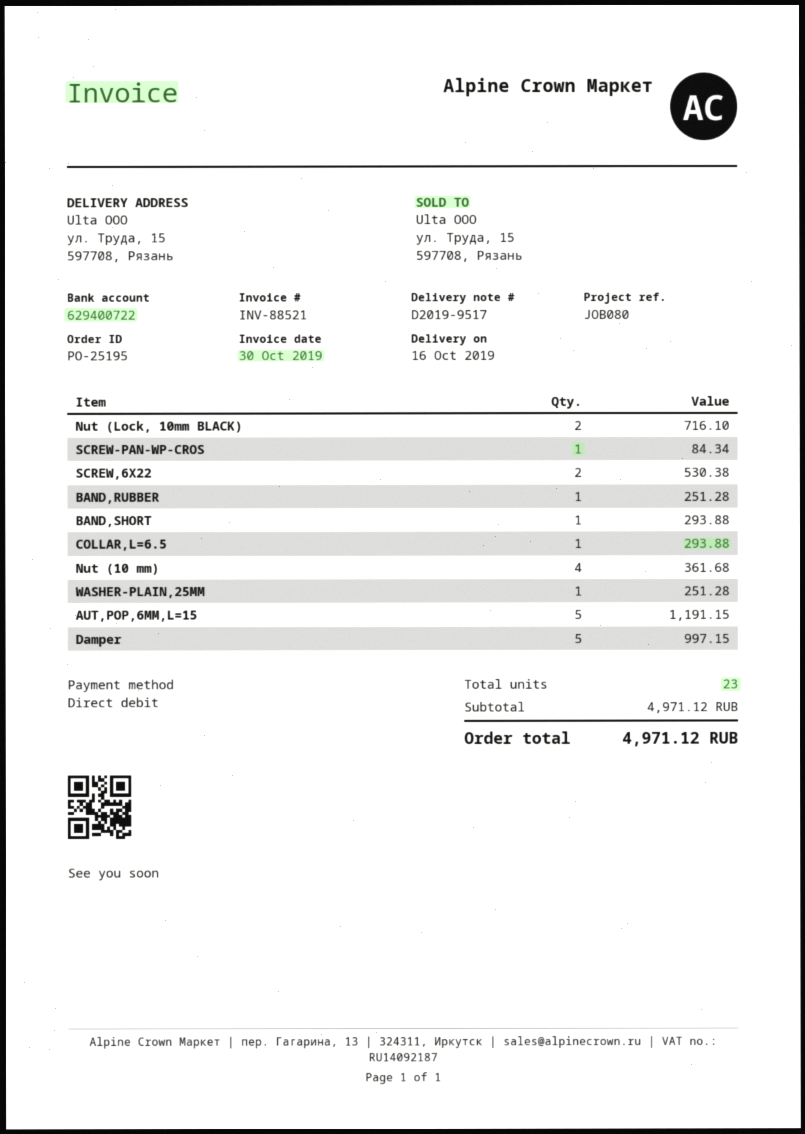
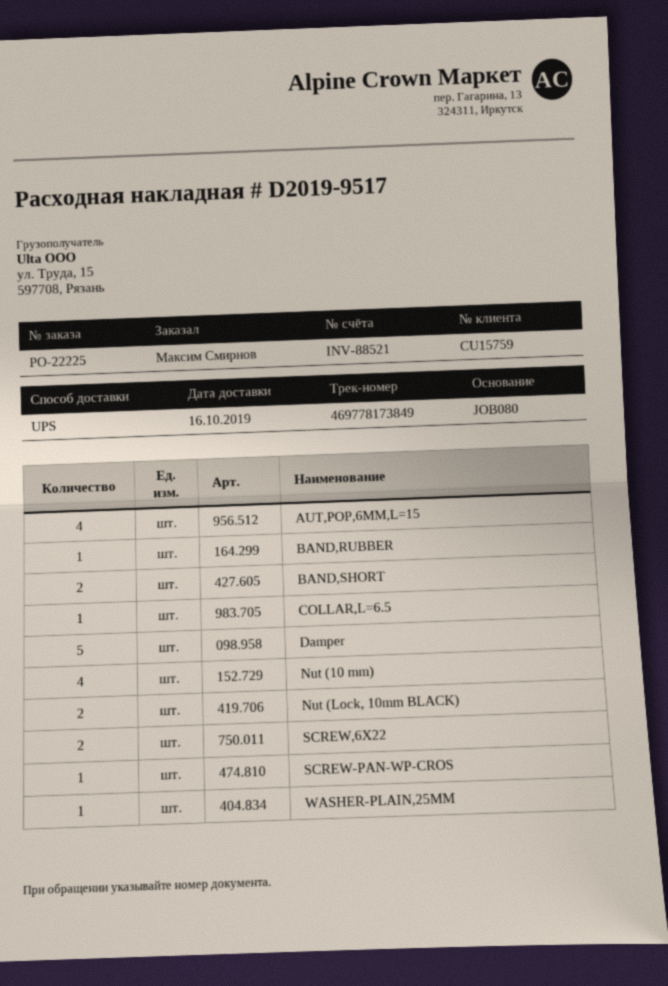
order number: PO-25195 -> PO-22225
BAND,SHORT: 1 -> 2
AUT,POP,6MM,L=15: 5 -> 4

